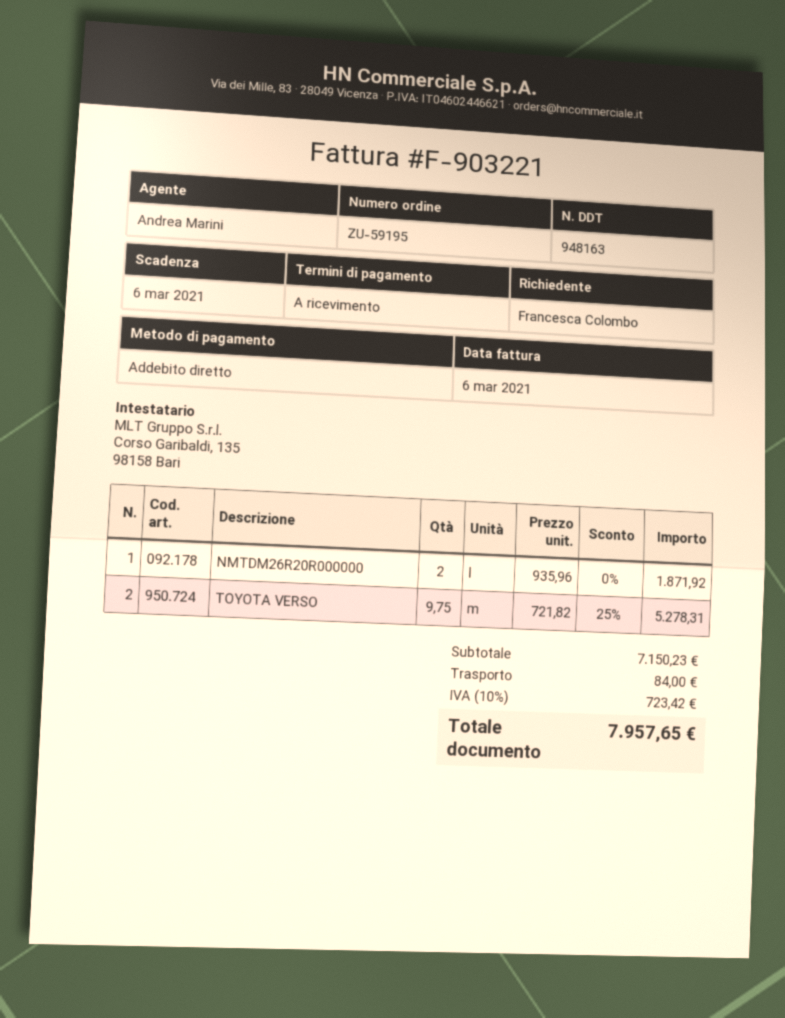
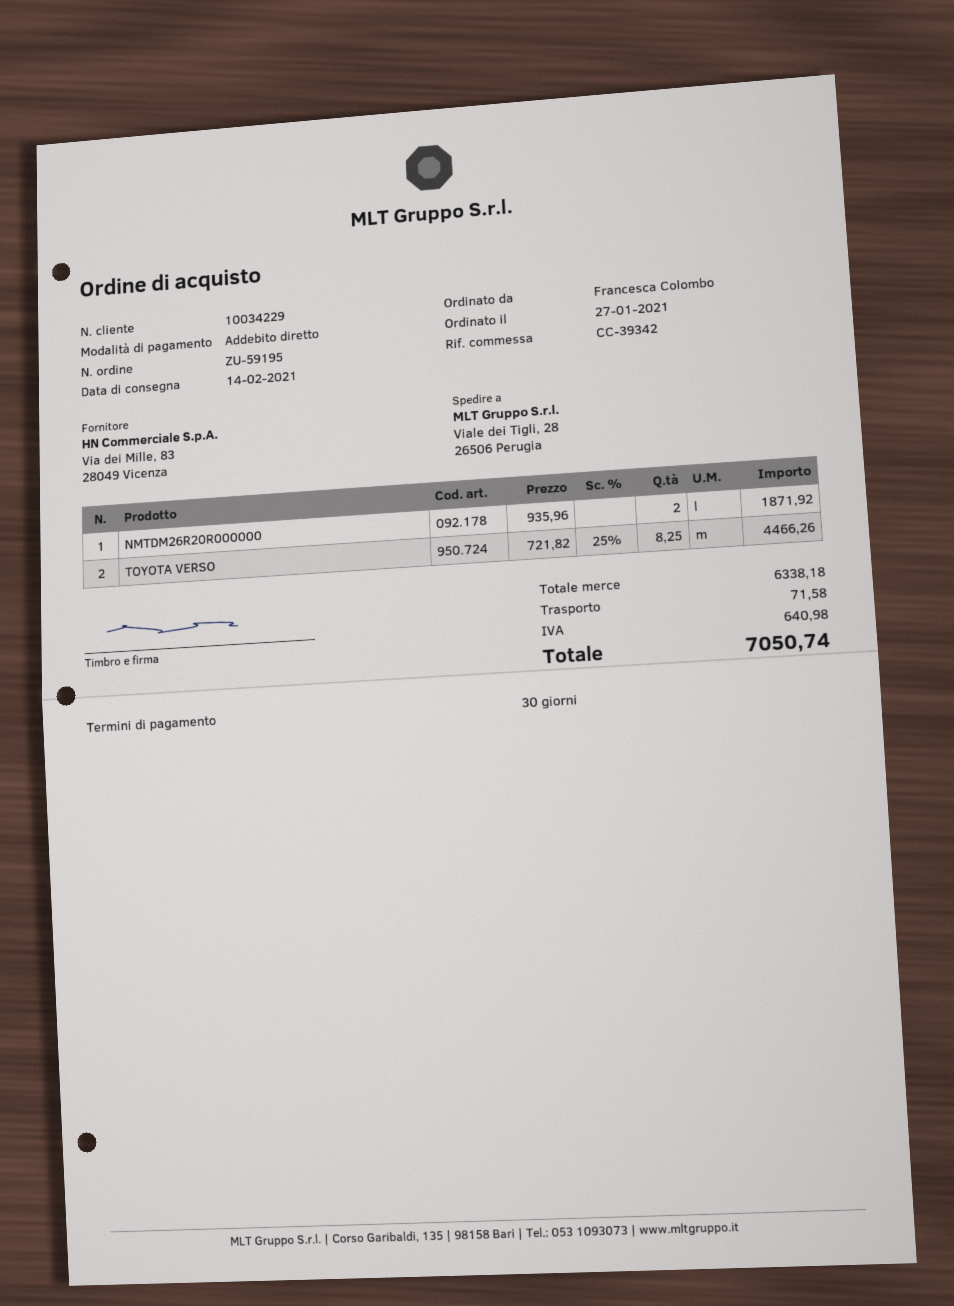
payment terms: on receipt -> 30 days
TOYOTA VERSO: 9.75 x 721.82 - 25% = 5278.31 -> 8.25 x 721.82 - 25% = 4466.26
subtotal: 7150.23 -> 6338.18
shipping: 84.00 -> 71.58
tax: 723.42 -> 640.98
total: 7957.65 -> 7050.74

